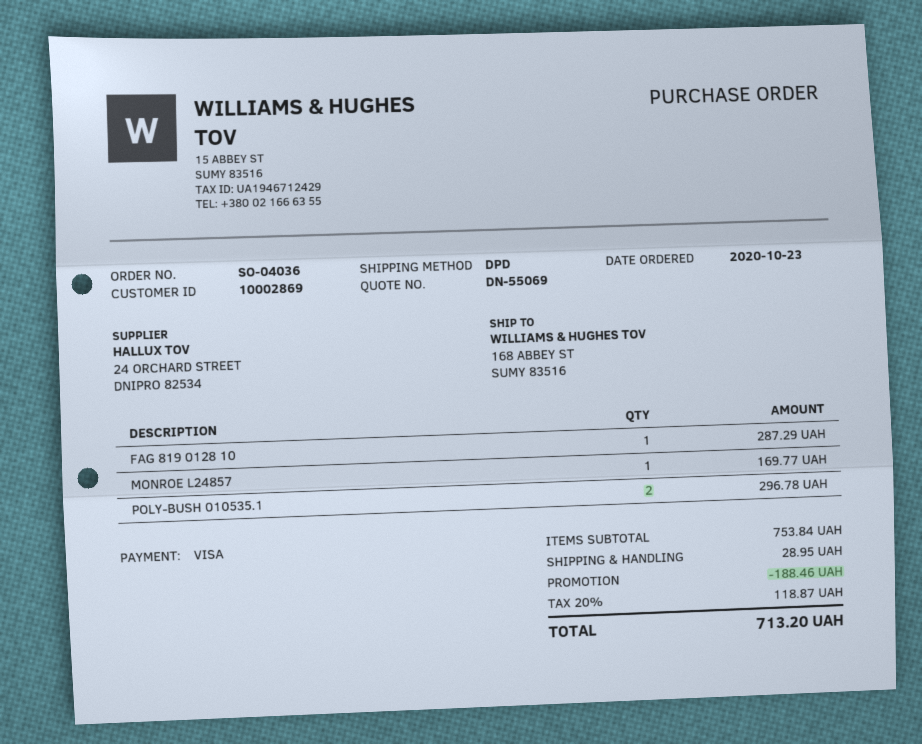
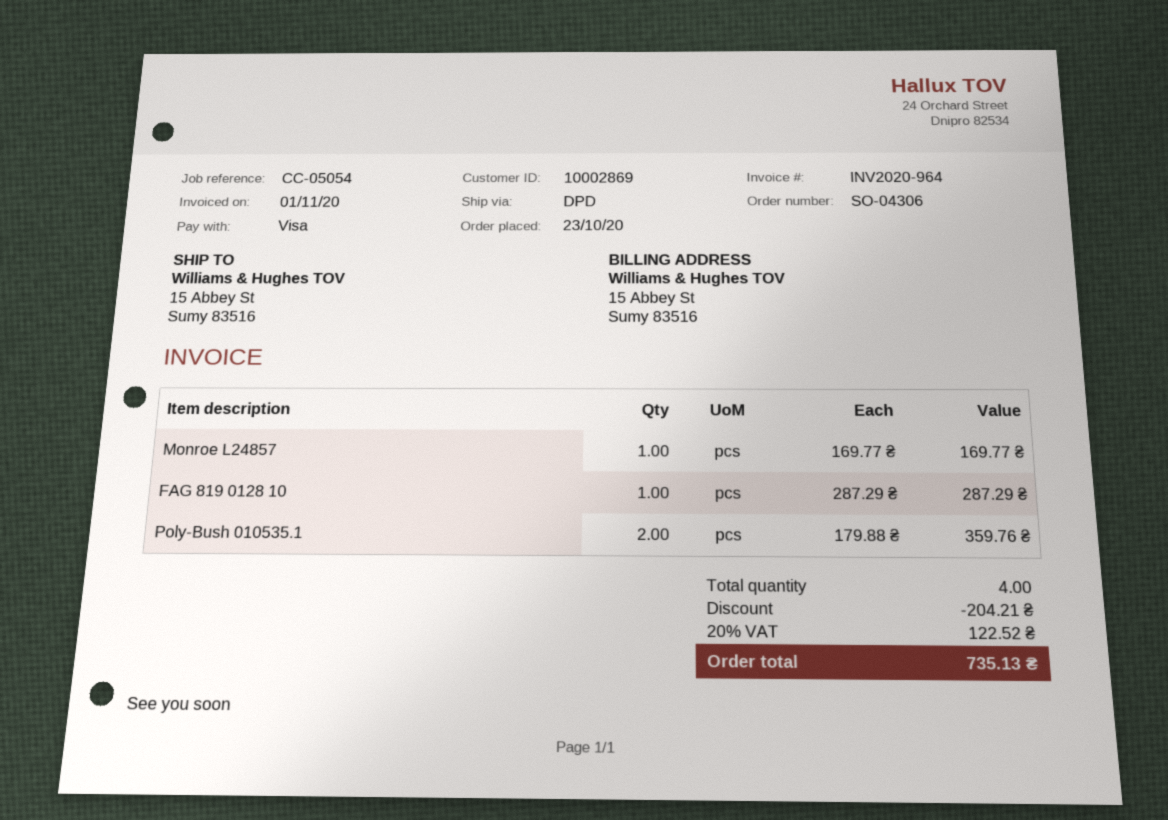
order number: SO-04036 -> SO-04306
ship to: 168 ABBEY ST, SUMY 83516 -> 15 Abbey St, Sumy 83516
POLY-BUSH 010535.1: 2 for 296.78 -> 2 for 359.76
discount: 188.46 -> 204.21
shipping: 28.95 -> none
tax: 20% = 118.87 -> 20% = 122.52
total: 713.20 -> 735.13

